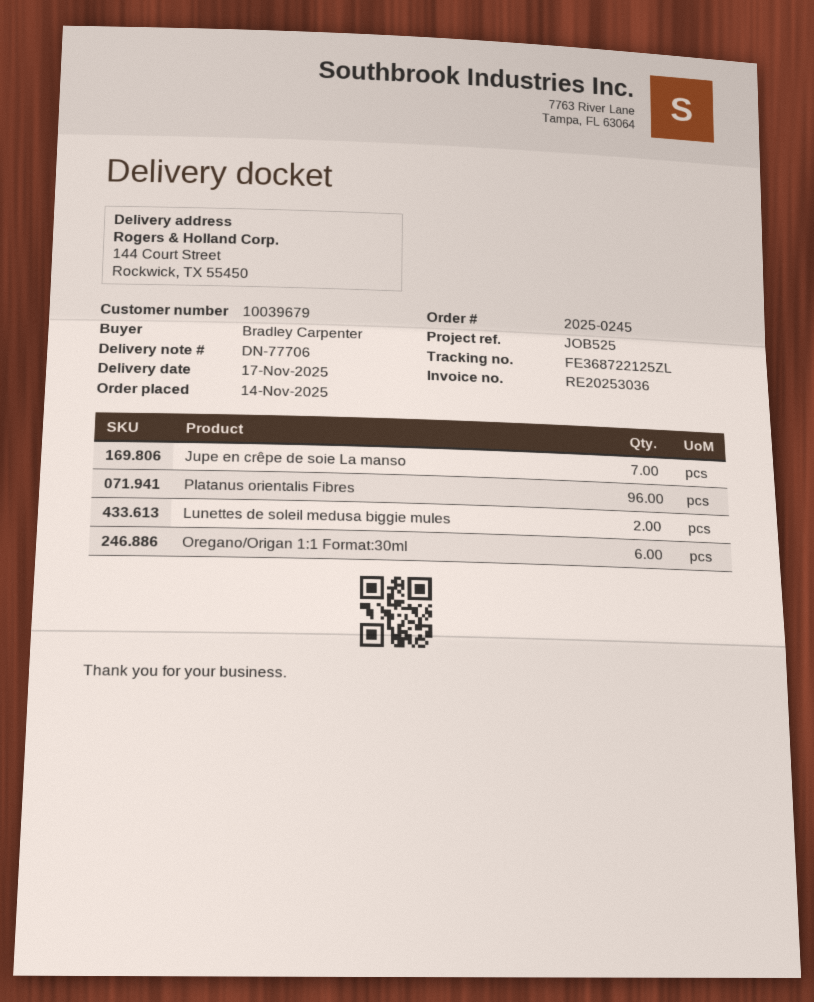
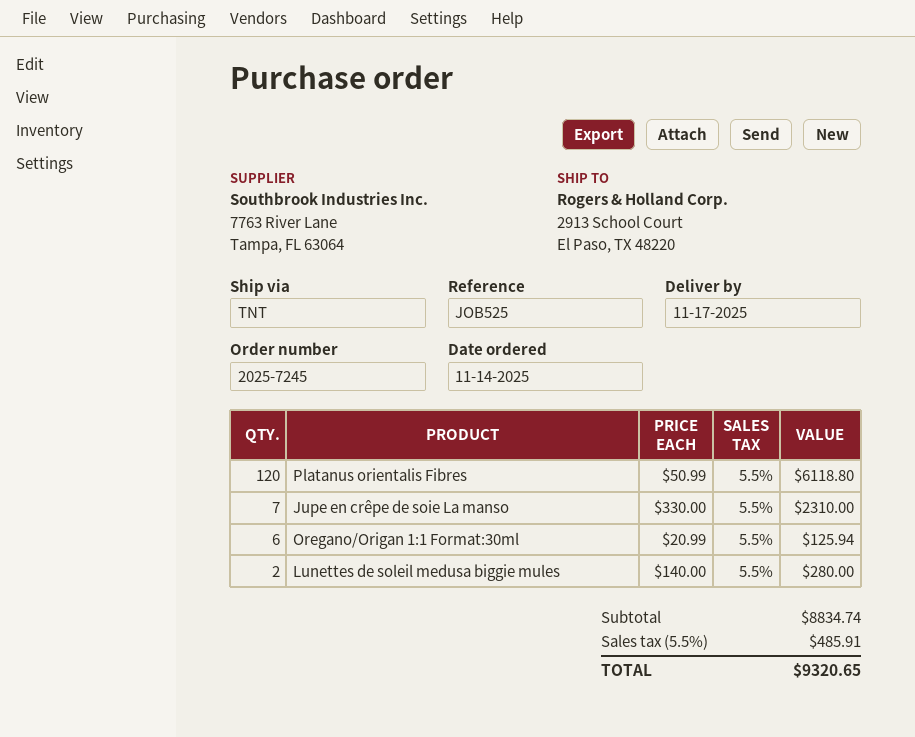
order number: 2025-0245 -> 2025-7245
ship to: 144 Court Street, Rockwick, TX 55450 -> 2913 School Court, El Paso, TX 48220
Platanus orientalis Fibres: 96 -> 120

